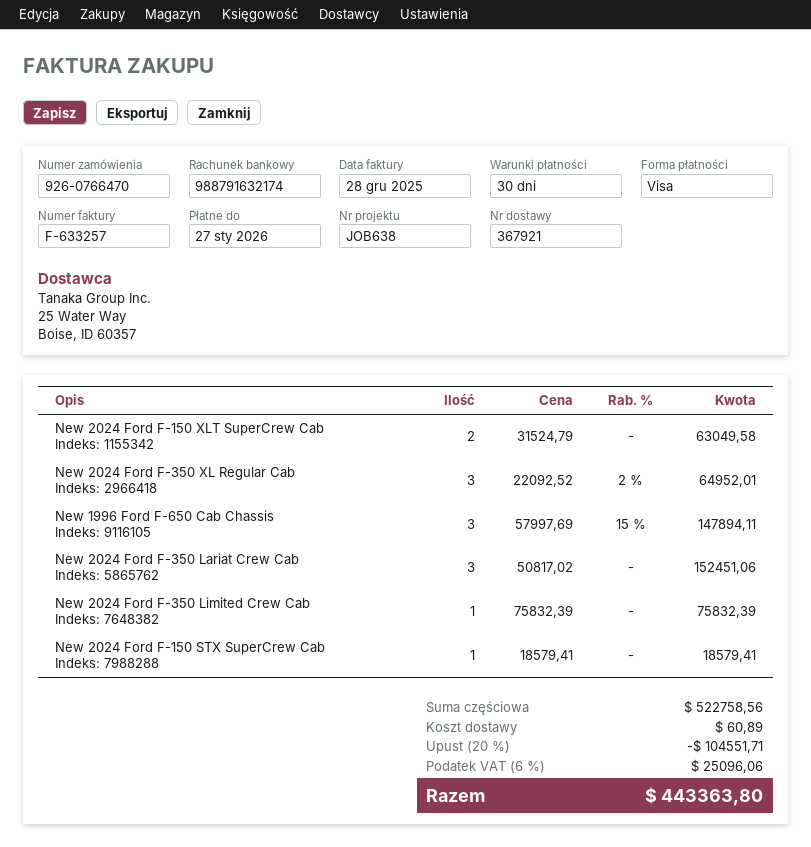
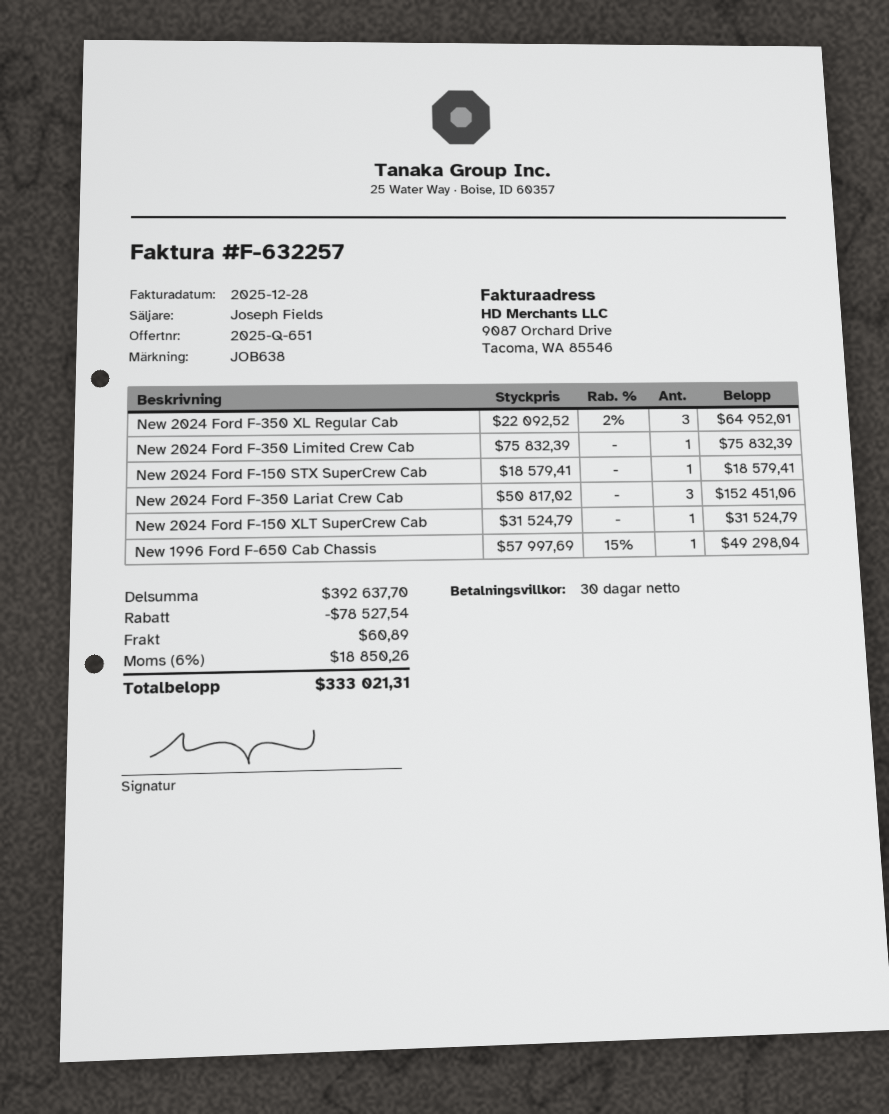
invoice number: F-633257 -> F-632257
New 2024 Ford F-150 XLT SuperCrew Cab: 2 x 31524.79 = 63049.58 -> 1 x 31524.79 = 31524.79
New 1996 Ford F-650 Cab Chassis: 3 x 57997.69 - 15% = 147894.11 -> 1 x 57997.69 - 15% = 49298.04
subtotal: 522758.56 -> 392637.70
discount: 104551.71 -> 78527.54
tax: 6% = 25096.06 -> 6% = 18850.26
total: 443363.80 -> 333021.31

